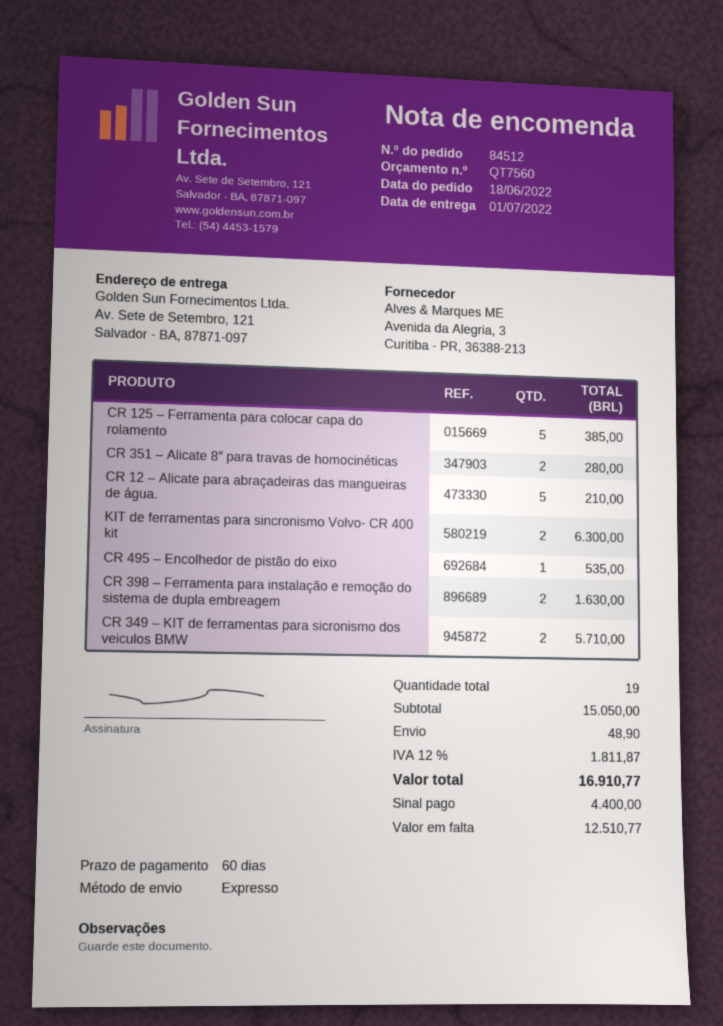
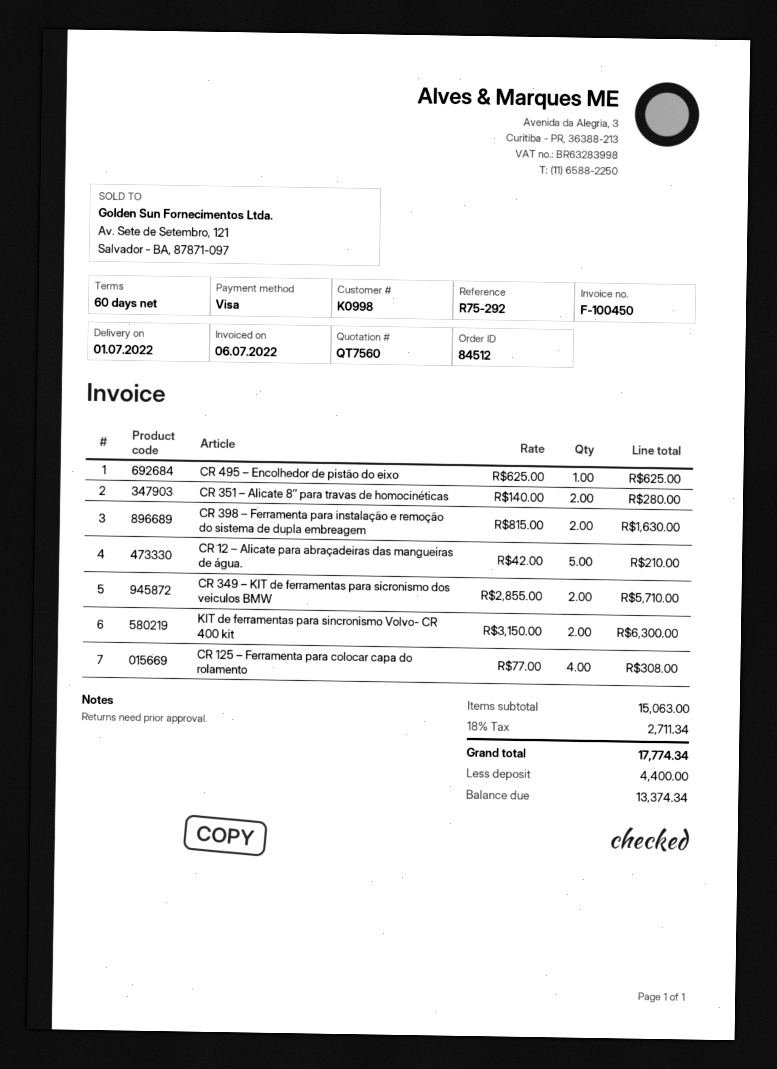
CR 125 – Ferramenta para colocar capa do rolamento: 5 for 385.00 -> 4 for 308.00
CR 495 – Encolhedor de pistão do eixo: 1 for 535.00 -> 1 for 625.00
subtotal: 15050.00 -> 15063.00
shipping: 48.90 -> none
tax: 12% = 1811.87 -> 18% = 2711.34
total: 16910.77 -> 17774.34
balance: 12510.77 -> 13374.34

